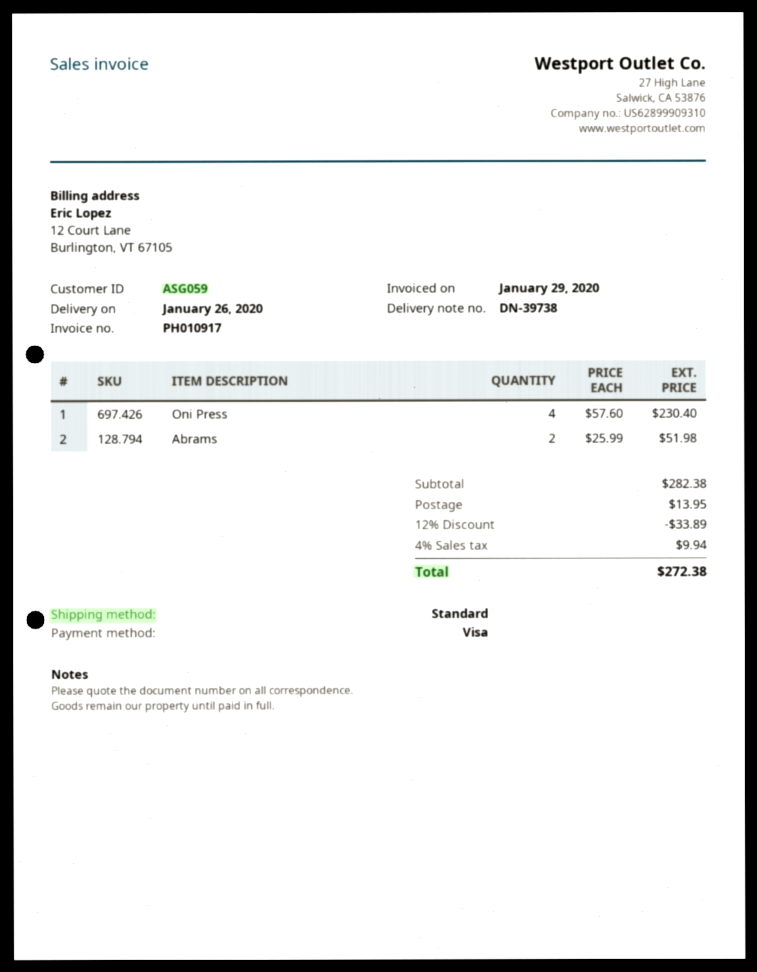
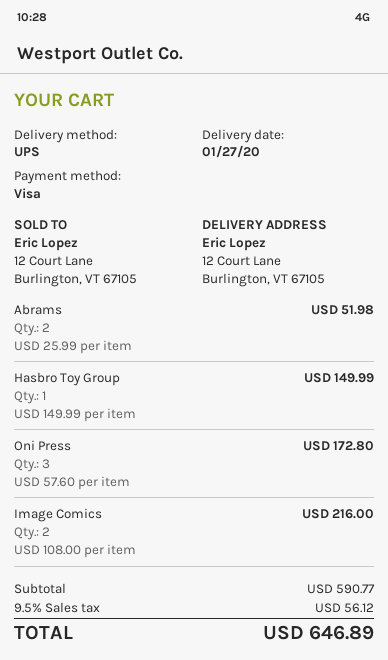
delivery date: 2020-01-26 -> 2020-01-27
shipping method: standard -> UPS
Oni Press: 4 x 57.60 = 230.40 -> 3 x 57.60 = 172.80
Hasbro Toy Group: none -> 1 x 149.99 = 149.99
Image Comics: none -> 2 x 108.00 = 216.00
subtotal: 282.38 -> 590.77
discount: 12% = 33.89 -> none
shipping: 13.95 -> none
tax: 4% = 9.94 -> 9.5% = 56.12
total: 272.38 -> 646.89

